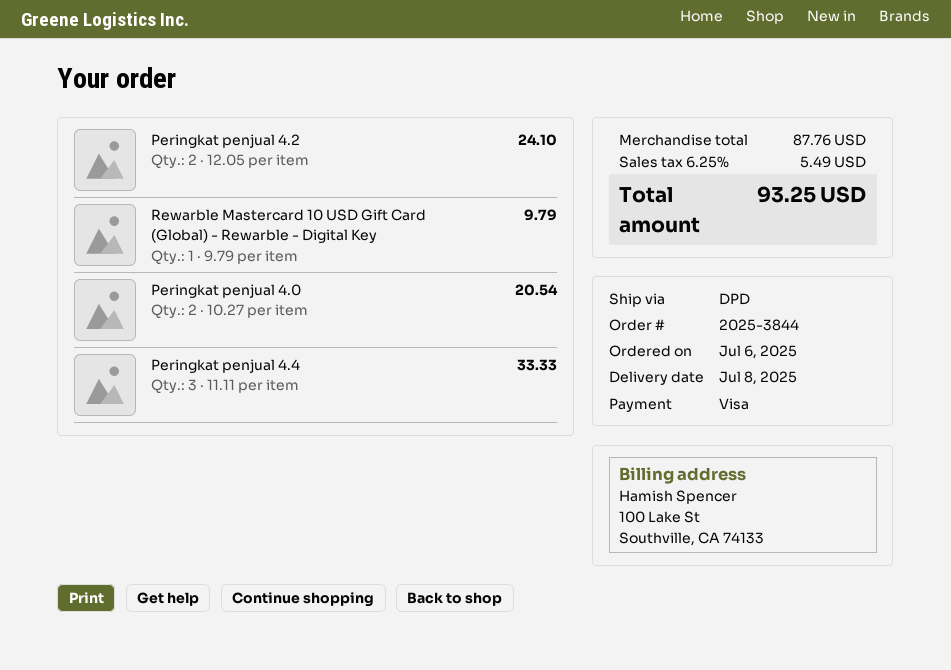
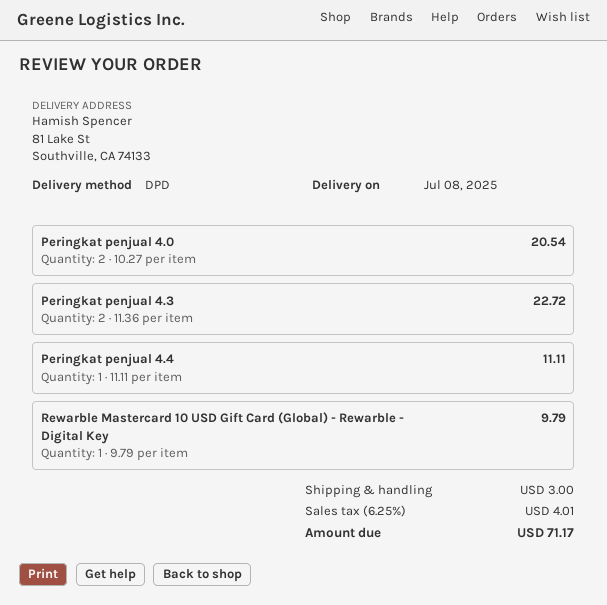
Peringkat penjual 4.2: 2 x 12.05 = 24.10 -> none
Peringkat penjual 4.4: 3 x 11.11 = 33.33 -> 1 x 11.11 = 11.11
Peringkat penjual 4.3: none -> 2 x 11.36 = 22.72
shipping: none -> 3.00
tax: 6.25% = 5.49 -> 6.25% = 4.01
total: 93.25 -> 71.17

